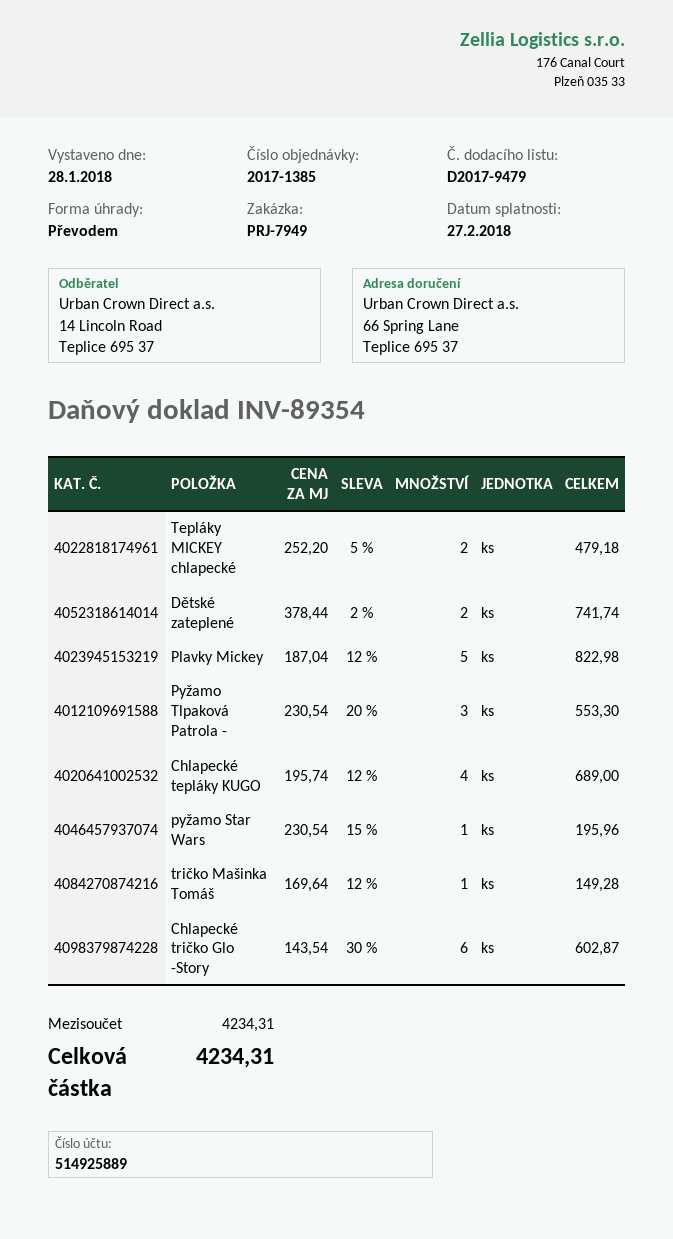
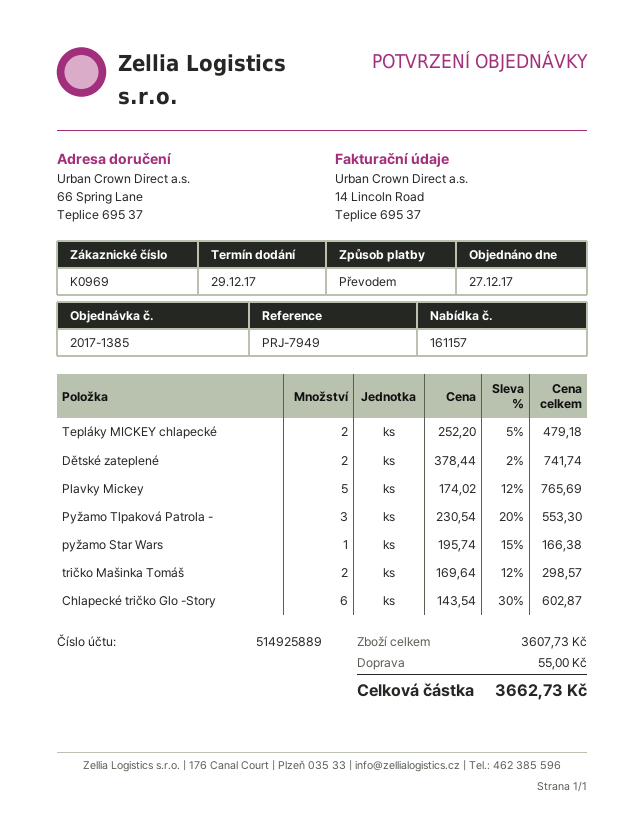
Plavky Mickey: 5 x 187.04 - 12% = 822.98 -> 5 x 174.02 - 12% = 765.69
Chlapecké tepláky KUGO: 4 x 195.74 - 12% = 689.00 -> none
pyžamo Star Wars: 1 x 230.54 - 15% = 195.96 -> 1 x 195.74 - 15% = 166.38
tričko Mašinka Tomáš: 1 x 169.64 - 12% = 149.28 -> 2 x 169.64 - 12% = 298.57
subtotal: 4234.31 -> 3607.73
shipping: none -> 55.00
total: 4234.31 -> 3662.73

